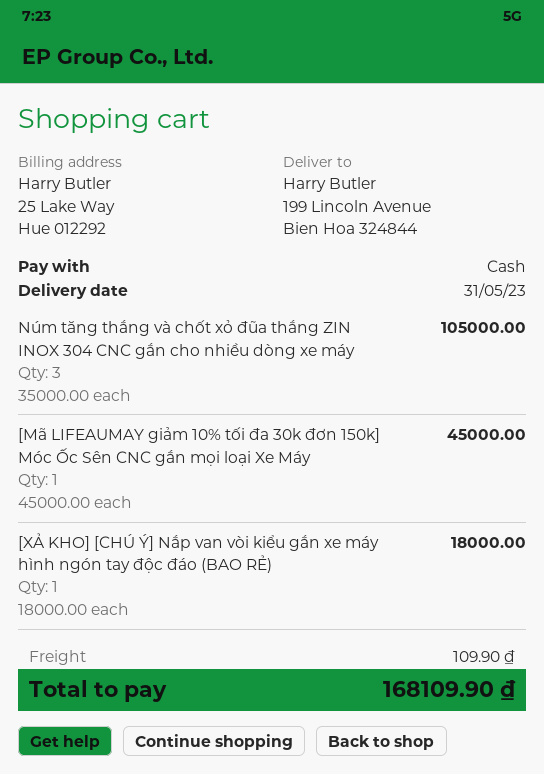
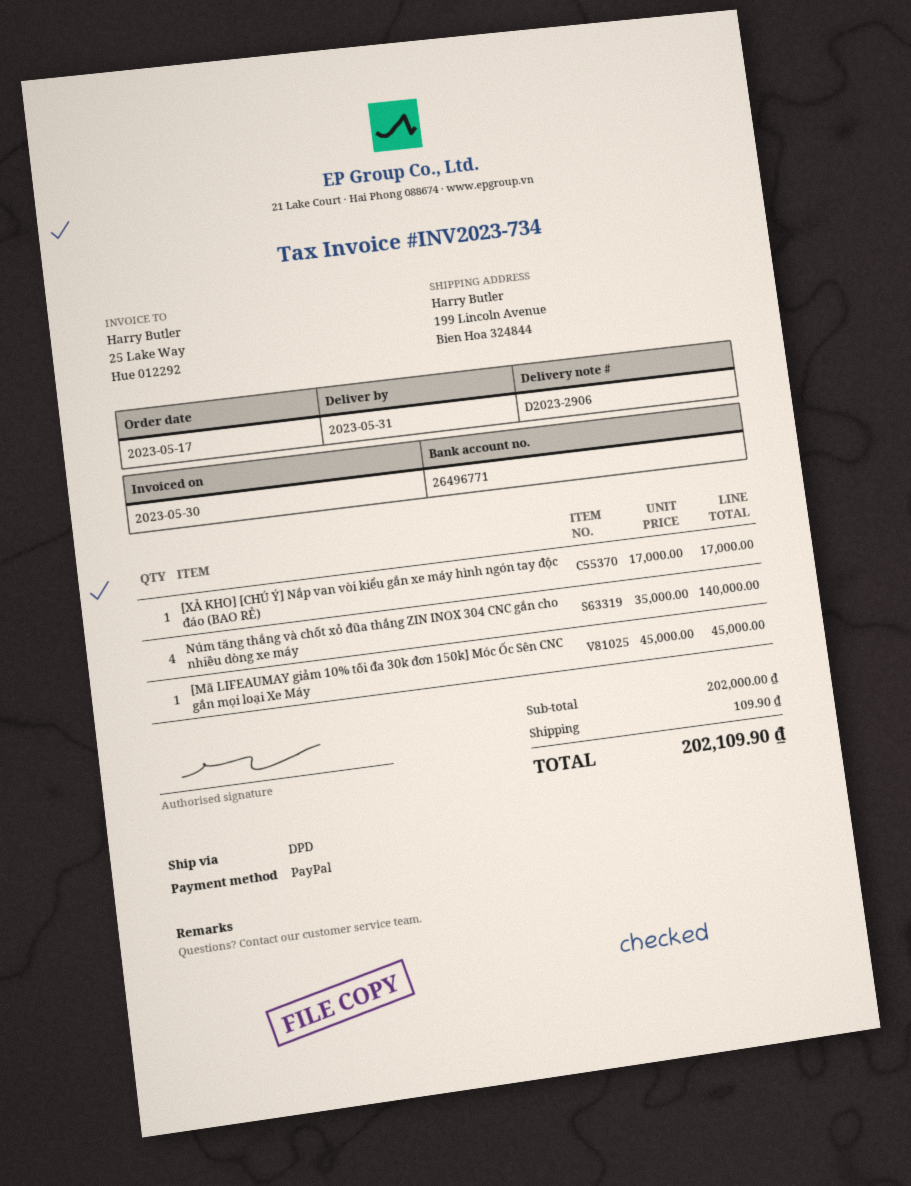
payment method: cash -> PayPal
Núm tăng thắng và chốt xỏ đũa thắng ZIN INOX 304 CNC gắn cho nhiều dòng xe máy: 3 x 35000.00 = 105000.00 -> 4 x 35000.00 = 140000.00
[XẢ KHO] [CHÚ Ý] Nắp van vòi kiểu gắn xe máy hình ngón tay độc đáo (BAO RẺ): 1 x 18000.00 = 18000.00 -> 1 x 17000.00 = 17000.00
total: 168109.90 -> 202109.90

